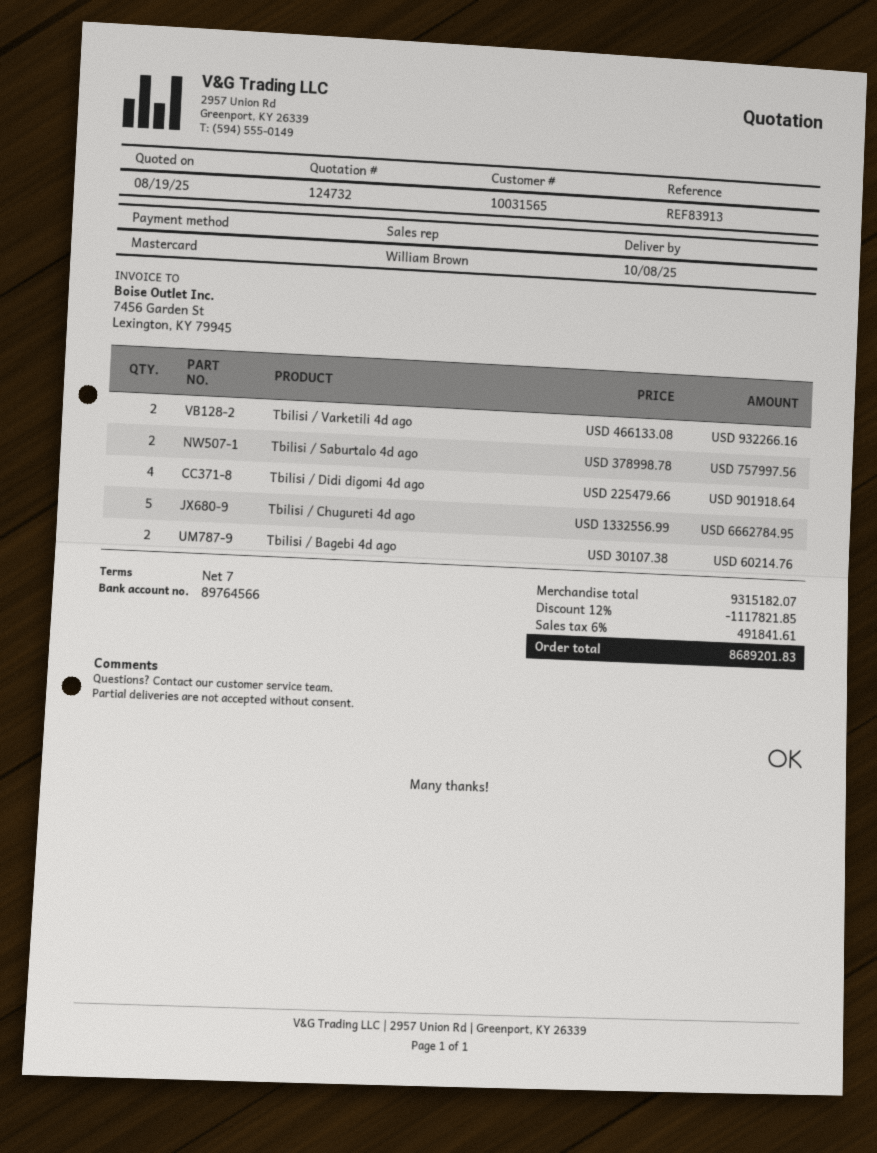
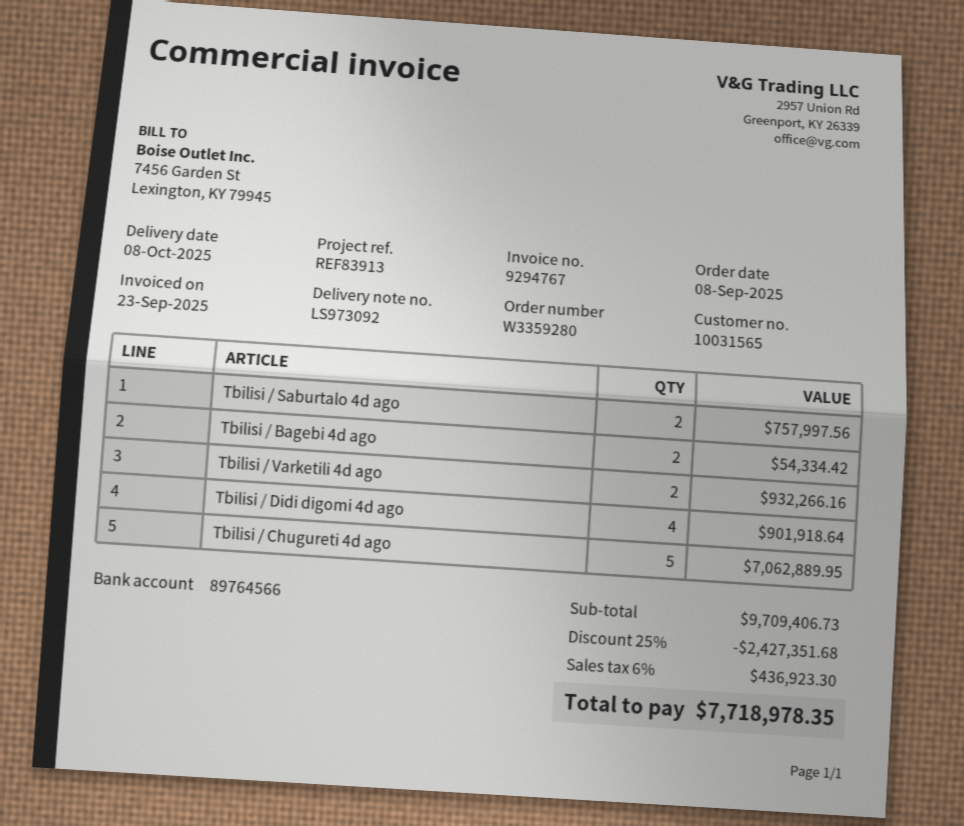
Tbilisi / Chugureti 4d ago: 5 for 6662784.95 -> 5 for 7062889.95
Tbilisi / Bagebi 4d ago: 2 for 60214.76 -> 2 for 54334.42
subtotal: 9315182.07 -> 9709406.73
discount: 12% = 1117821.85 -> 25% = 2427351.68
tax: 6% = 491841.61 -> 6% = 436923.30
total: 8689201.83 -> 7718978.35

